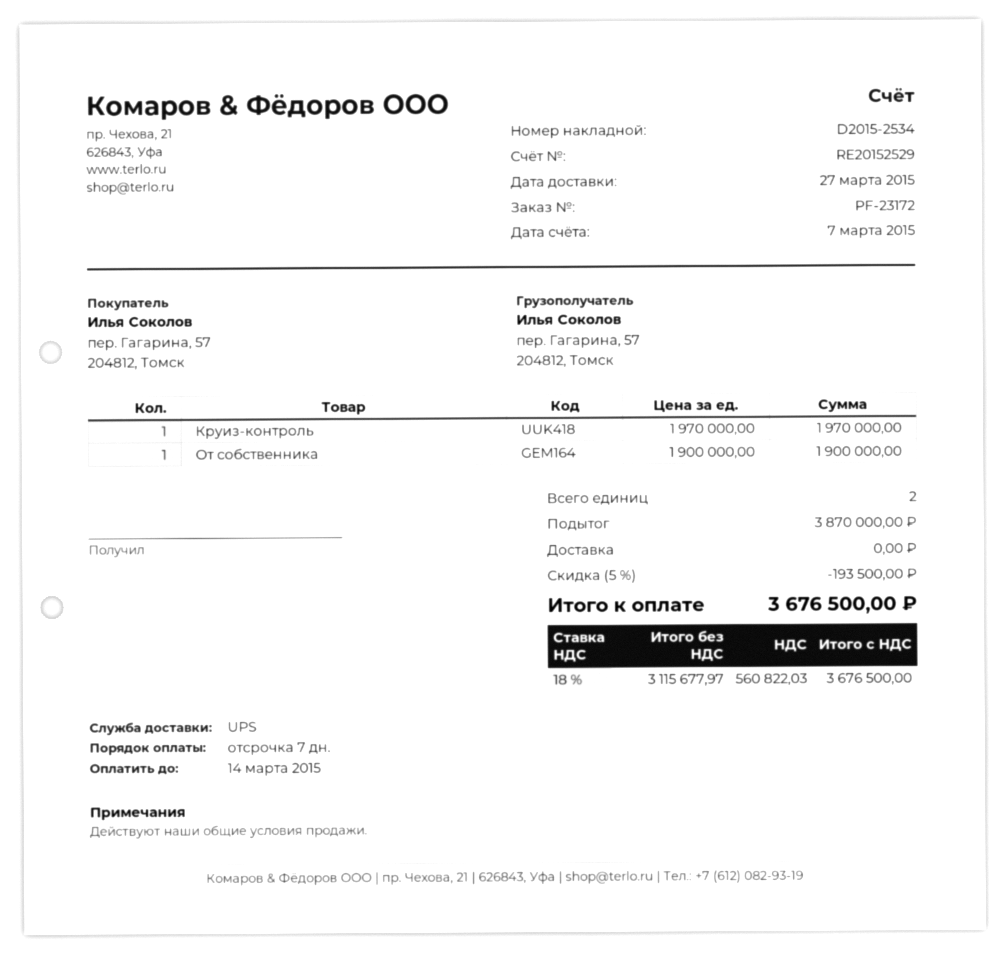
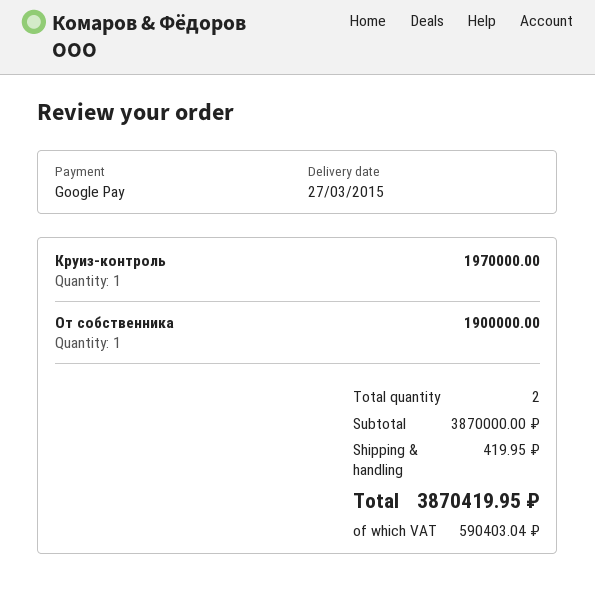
discount: 5% = 193500.00 -> none
shipping: 0.00 -> 419.95
tax: 560822.03 -> 590403.04
total: 3676500.00 -> 3870419.95

